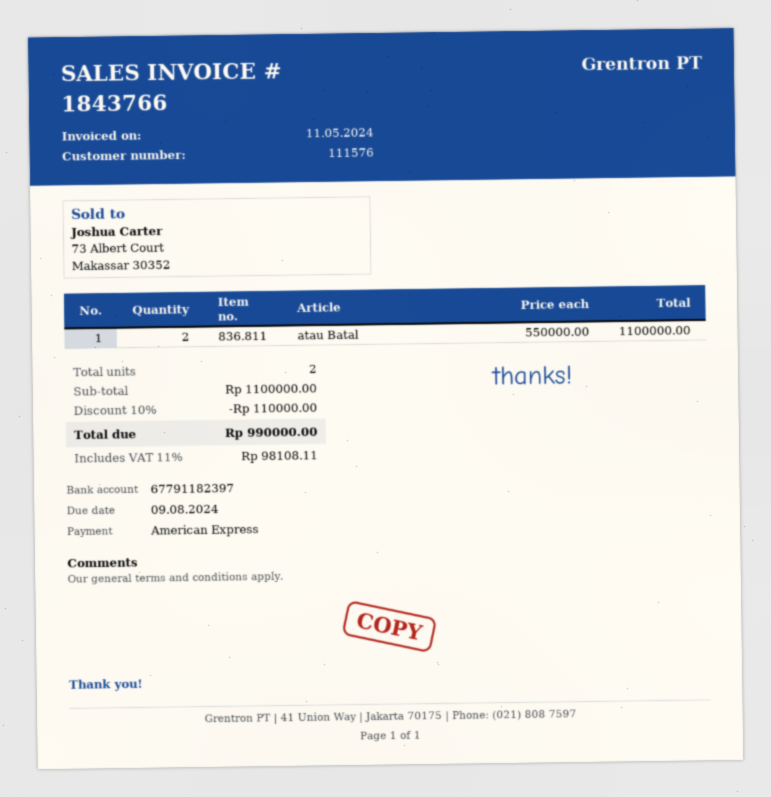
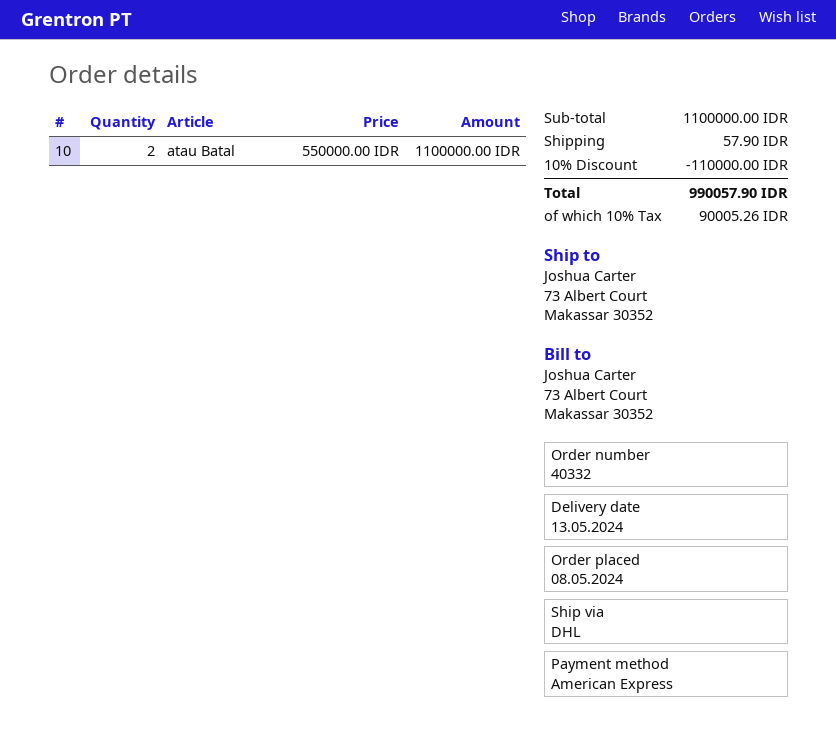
shipping: none -> 57.90
tax: 11% = 98108.11 -> 10% = 90005.26
total: 990000.00 -> 990057.90

